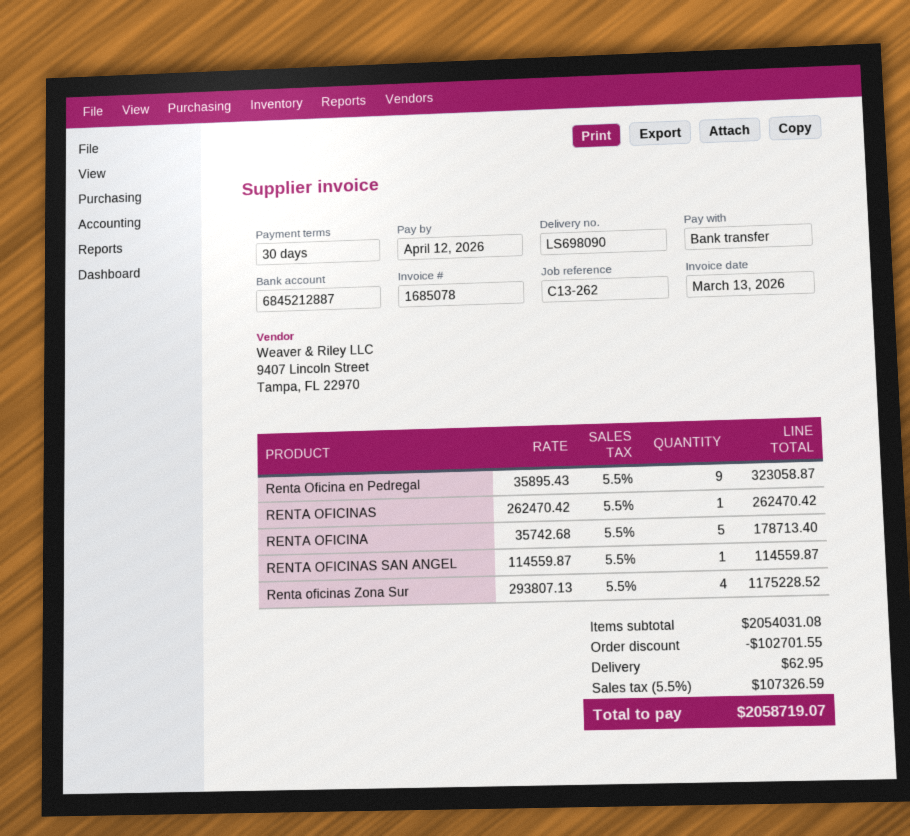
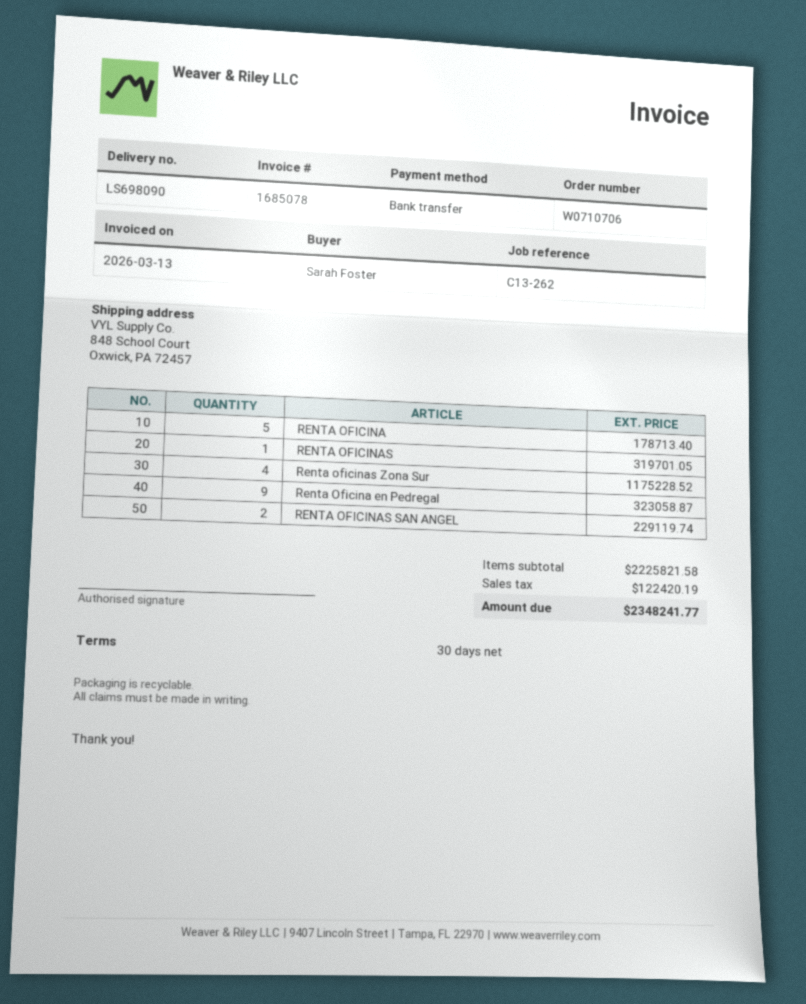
RENTA OFICINAS: 1 for 262470.42 -> 1 for 319701.05
RENTA OFICINAS SAN ANGEL: 1 for 114559.87 -> 2 for 229119.74
subtotal: 2054031.08 -> 2225821.58
discount: 102701.55 -> none
shipping: 62.95 -> none
tax: 107326.59 -> 122420.19
total: 2058719.07 -> 2348241.77

